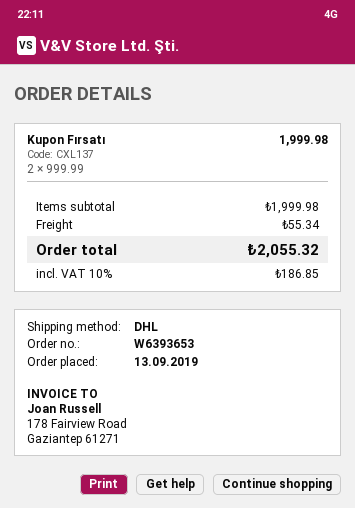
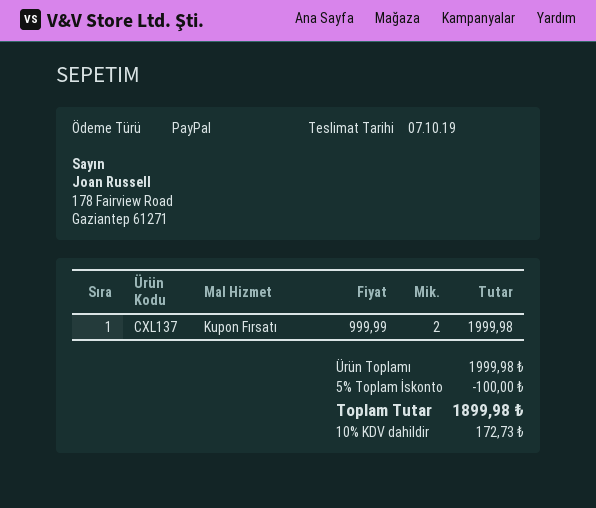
discount: none -> 5% = 100.00
shipping: 55.34 -> none
tax: 10% = 186.85 -> 10% = 172.73
total: 2055.32 -> 1899.98

